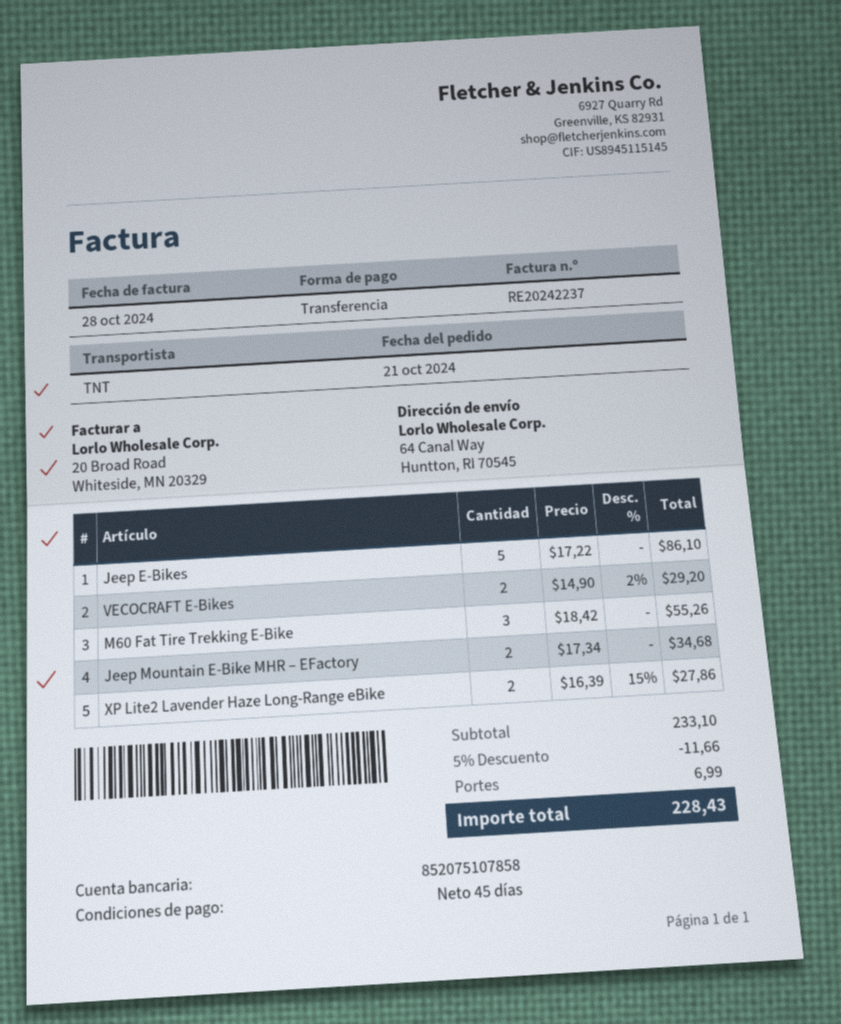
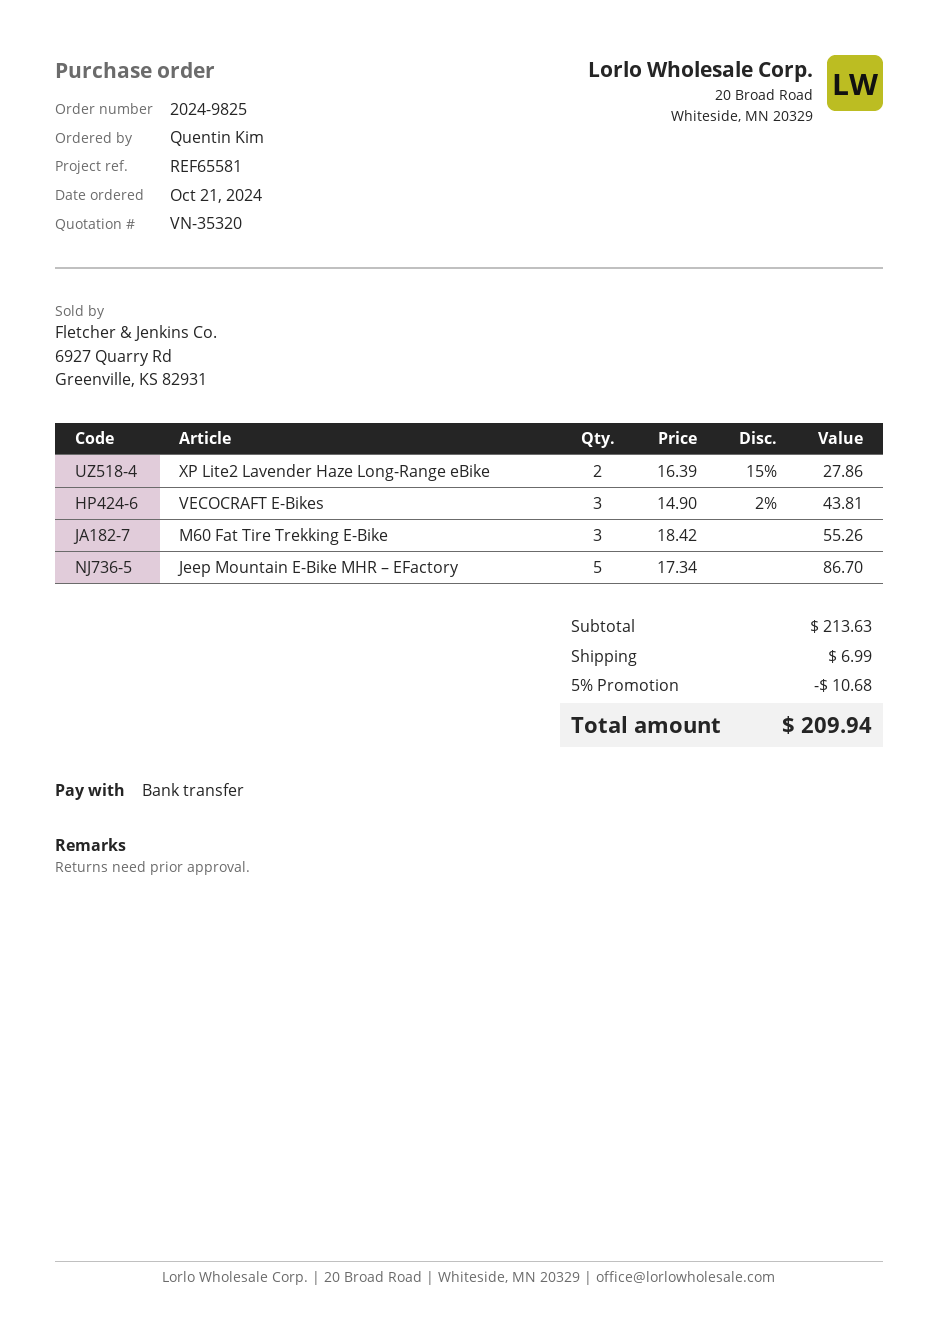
Jeep E-Bikes: 5 x 17.22 = 86.10 -> none
VECOCRAFT E-Bikes: 2 x 14.90 - 2% = 29.20 -> 3 x 14.90 - 2% = 43.81
Jeep Mountain E-Bike MHR – EFactory: 2 x 17.34 = 34.68 -> 5 x 17.34 = 86.70
subtotal: 233.10 -> 213.63
discount: 5% = 11.66 -> 5% = 10.68
total: 228.43 -> 209.94

